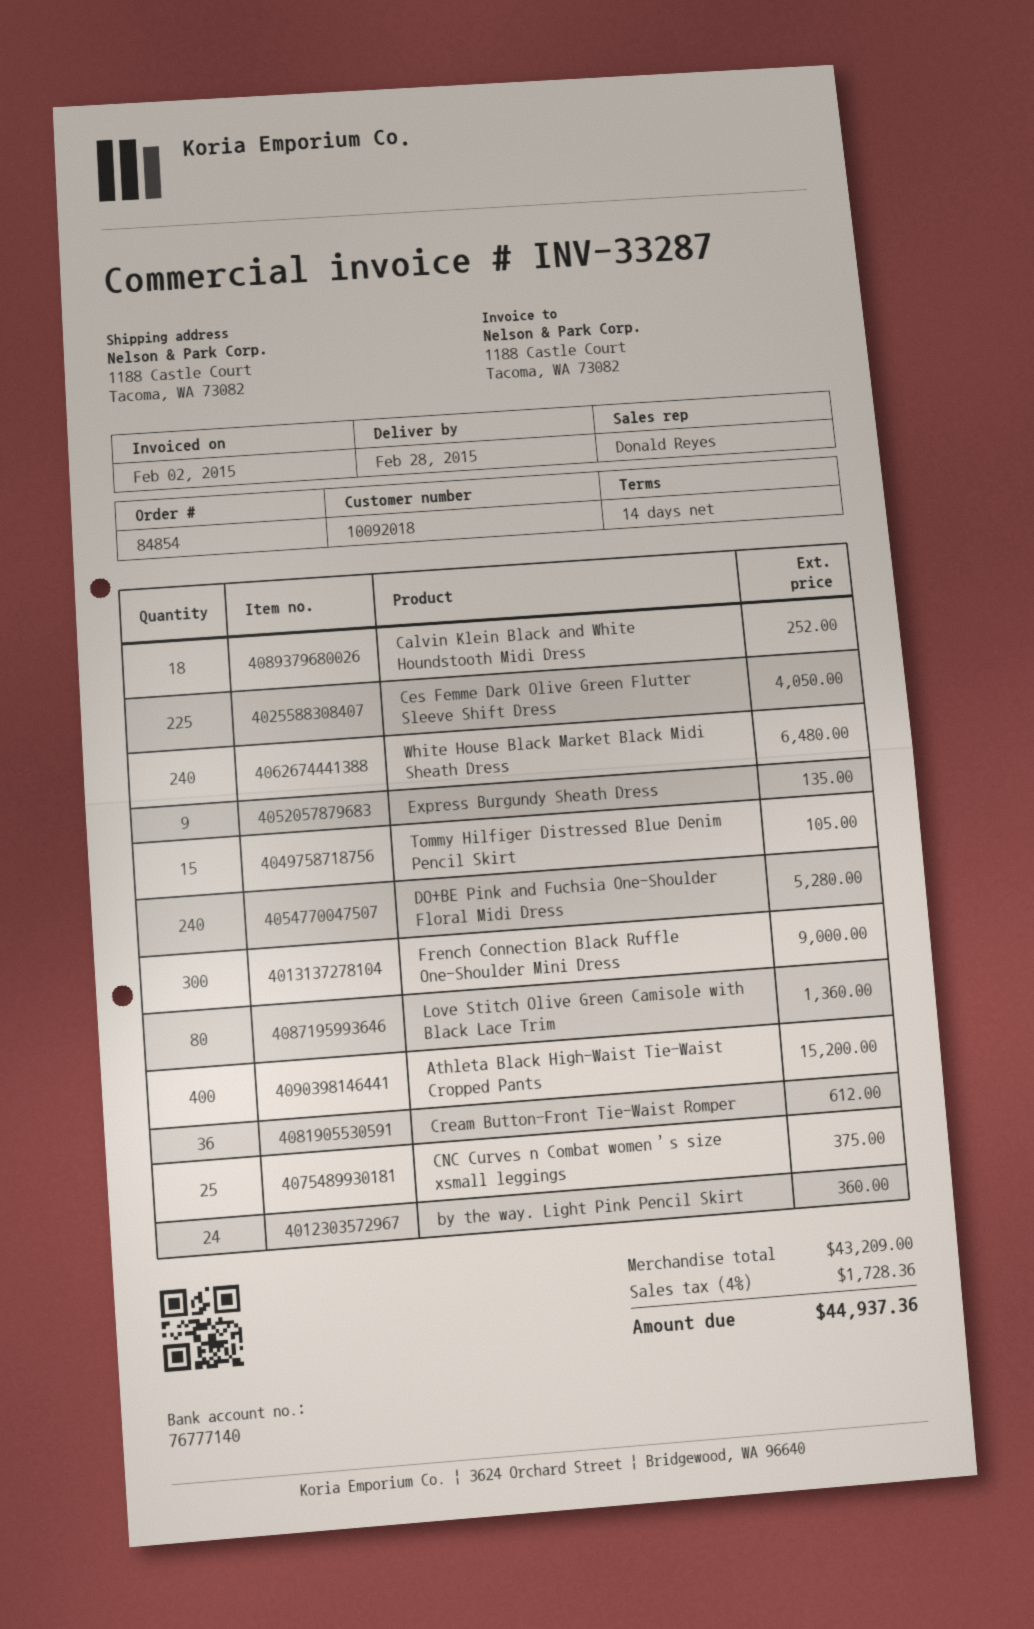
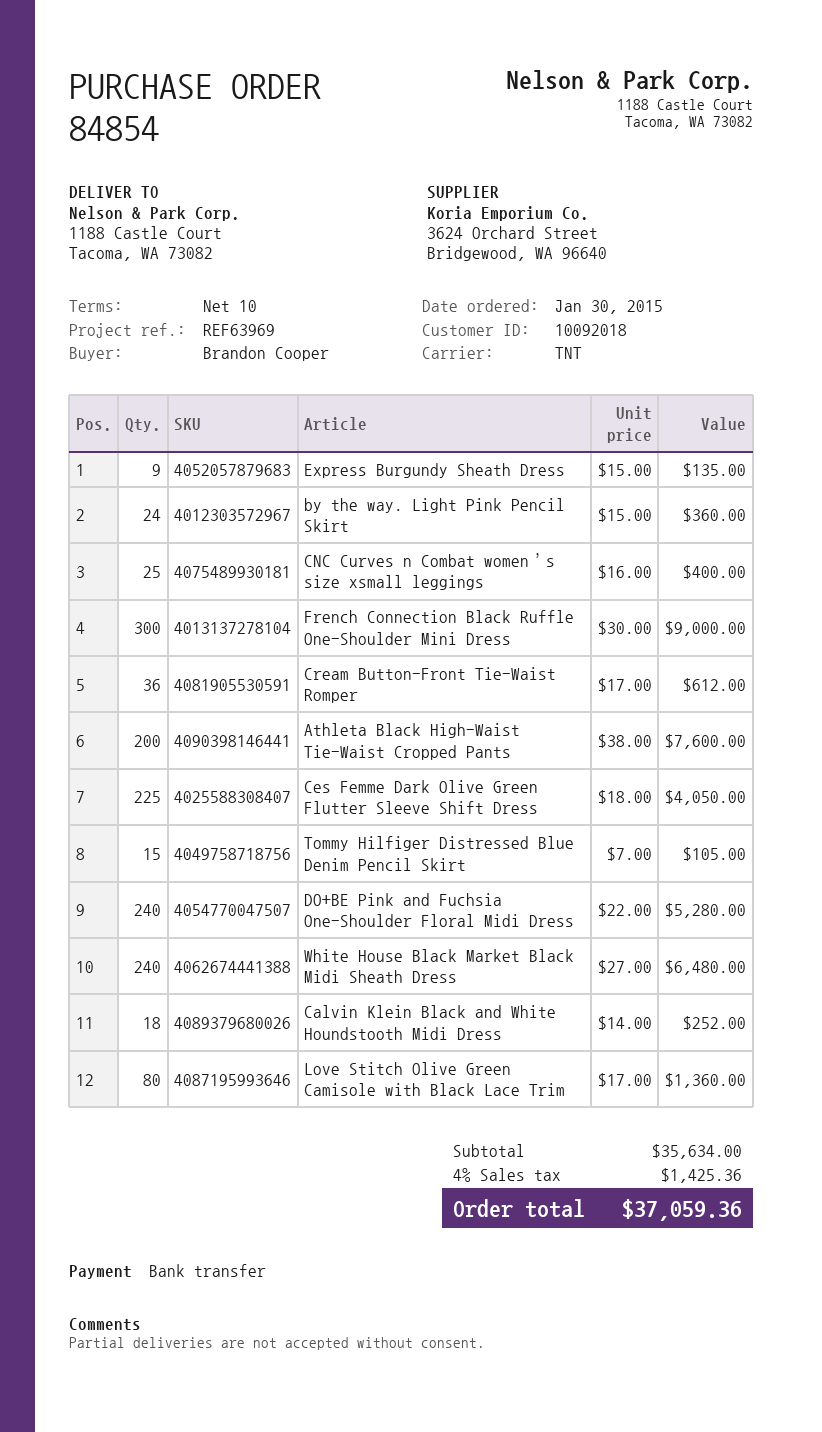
payment terms: 14 days -> 10 days
Athleta Black High-Waist Tie-Waist Cropped Pants: 400 for 15200.00 -> 200 for 7600.00
CNC Curves n Combat women’s size xsmall leggings: 25 for 375.00 -> 25 for 400.00
subtotal: 43209.00 -> 35634.00
tax: 4% = 1728.36 -> 4% = 1425.36
total: 44937.36 -> 37059.36

